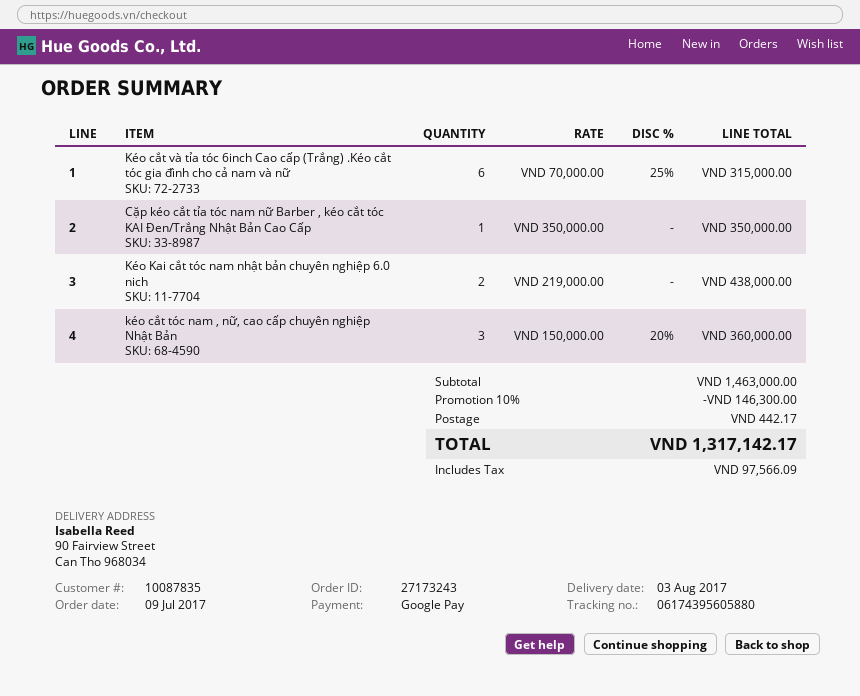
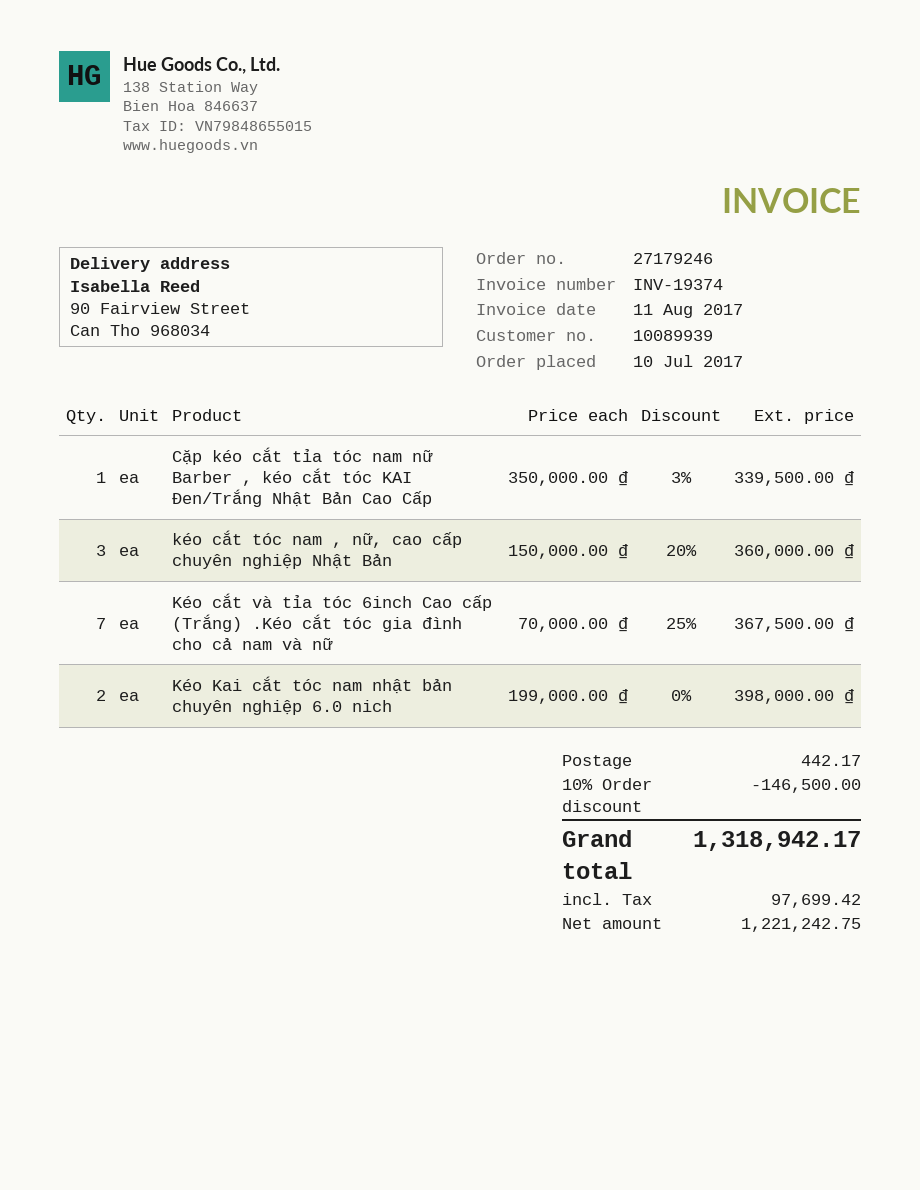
order number: 27173243 -> 27179246
order date: 2017-07-09 -> 2017-07-10
customer number: 10087835 -> 10089939
Kéo cắt và tỉa tóc 6inch Cao cấp (Trắng) .Kéo cắt tóc gia đình cho cả nam và nữ: 6 x 70000.00 - 25% = 315000.00 -> 7 x 70000.00 - 25% = 367500.00
Cặp kéo cắt tỉa tóc nam nữ Barber , kéo cắt tóc KAI Đen/Trắng Nhật Bản Cao Cấp: 1 x 350000.00 = 350000.00 -> 1 x 350000.00 - 3% = 339500.00
Kéo Kai cắt tóc nam nhật bản chuyên nghiệp 6.0 nich: 2 x 219000.00 = 438000.00 -> 2 x 199000.00 = 398000.00
discount: 10% = 146300.00 -> 10% = 146500.00
tax: 97566.09 -> 97699.42
total: 1317142.17 -> 1318942.17

